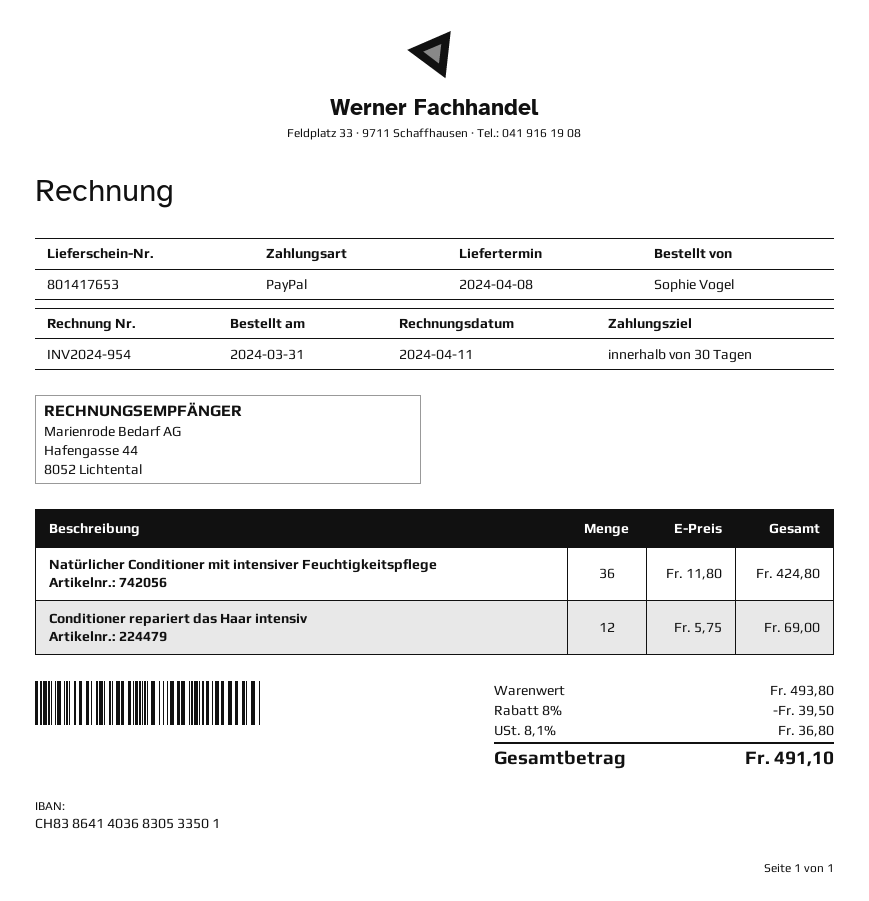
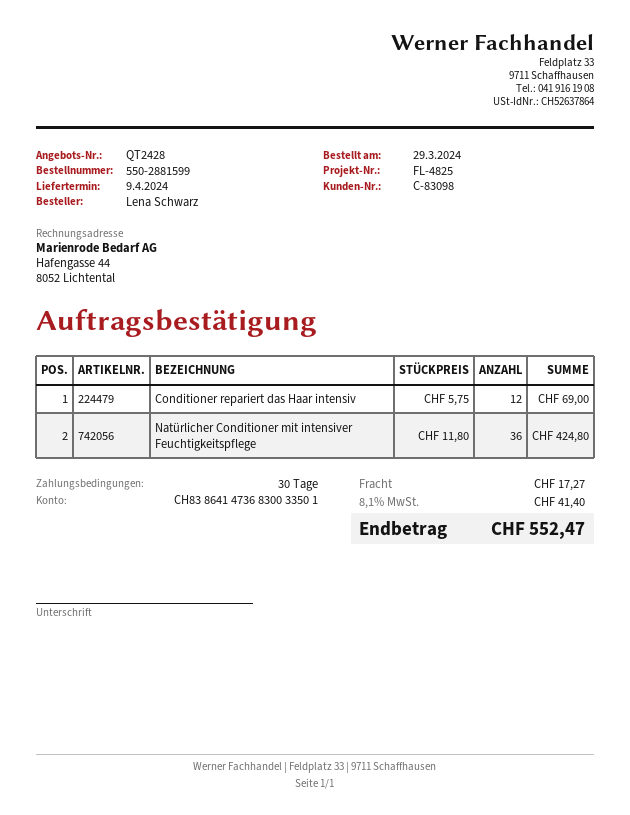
order date: 2024-03-31 -> 2024-03-29
delivery date: 2024-04-08 -> 2024-04-09
ordered by: Sophie Vogel -> Lena Schwarz
bank account: CH8386414036830533501 -> CH8386414736830033501
discount: 8% = 39.50 -> none
shipping: none -> 17.27
tax: 8.1% = 36.80 -> 8.1% = 41.40
total: 491.10 -> 552.47

